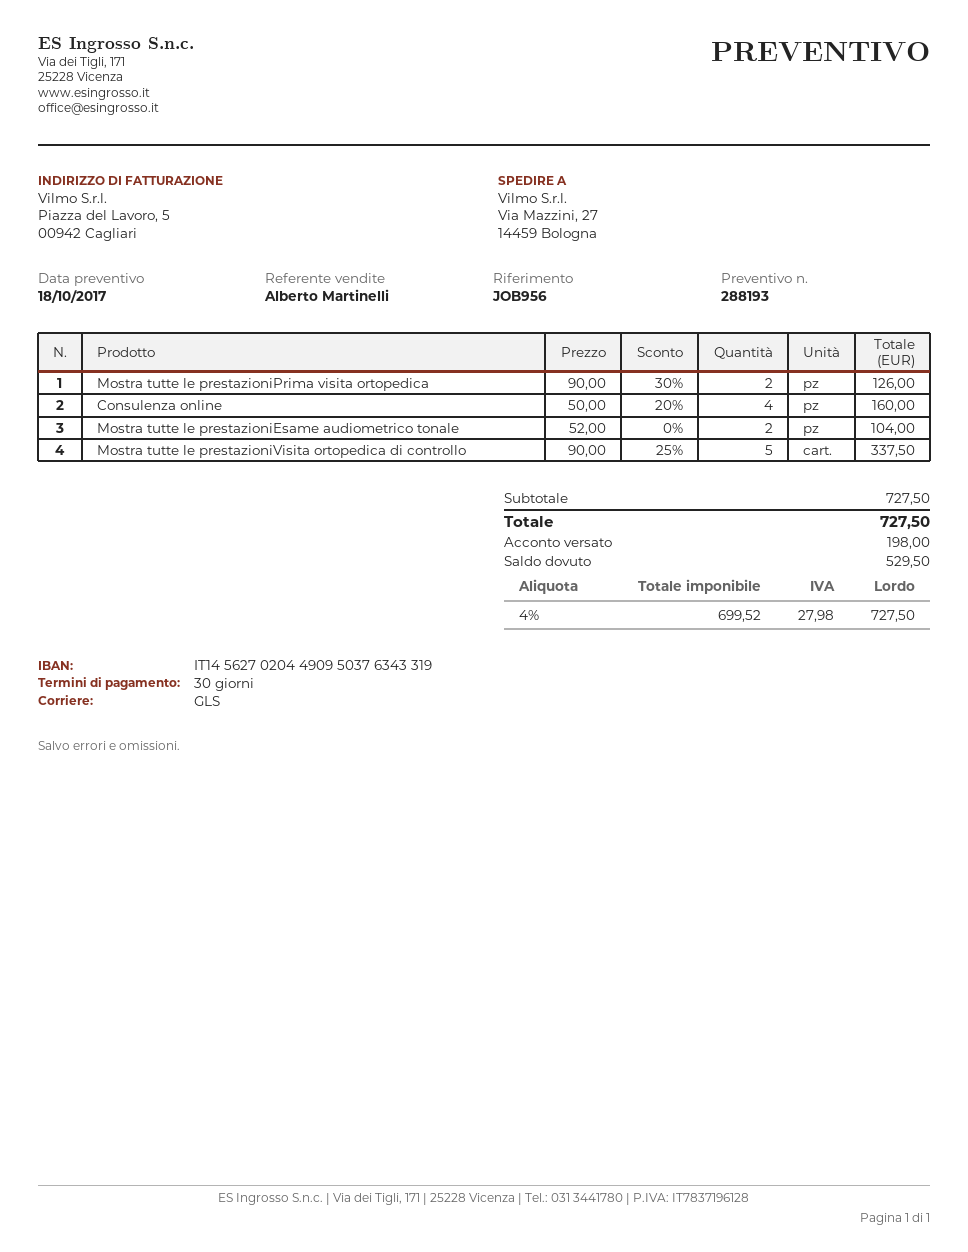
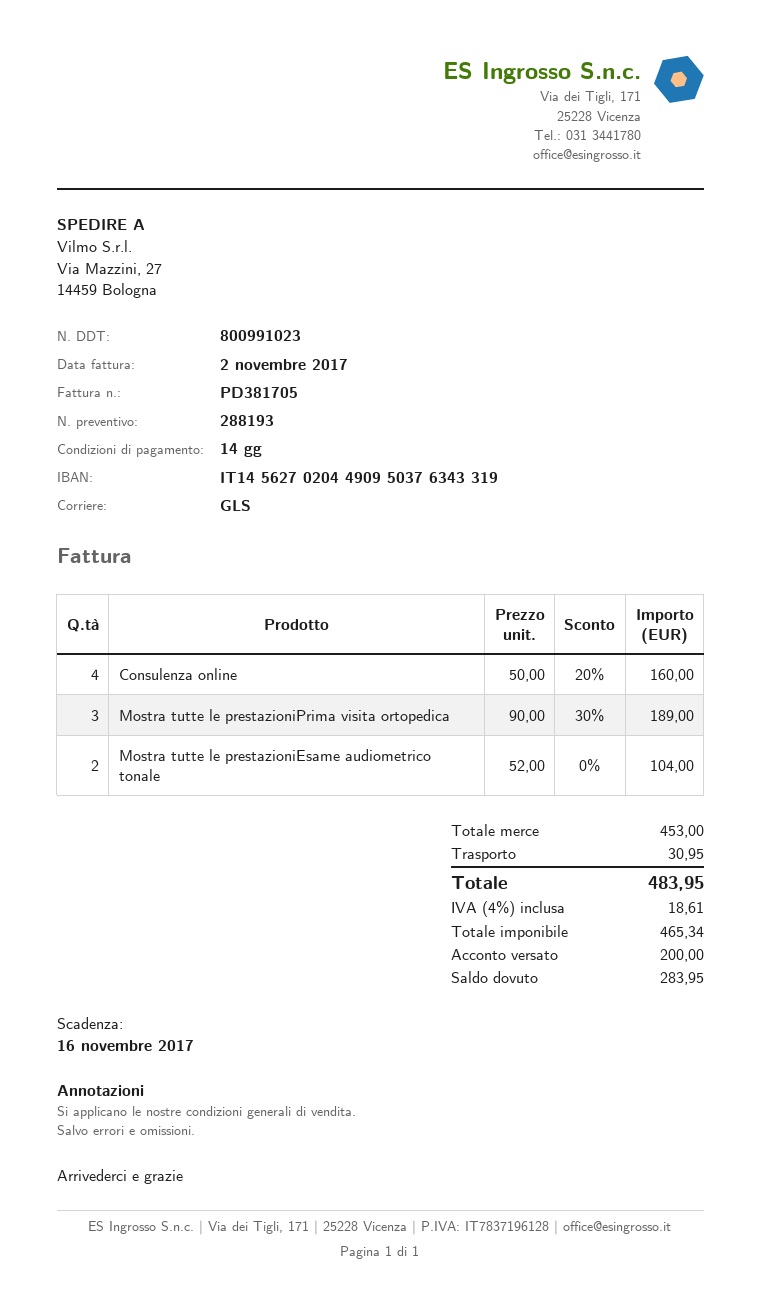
payment terms: 30 days -> 14 days
Mostra tutte le prestazioniPrima visita ortopedica: 2 x 90.00 - 30% = 126.00 -> 3 x 90.00 - 30% = 189.00
Mostra tutte le prestazioniVisita ortopedica di controllo: 5 x 90.00 - 25% = 337.50 -> none
subtotal: 727.50 -> 453.00
shipping: none -> 30.95
net: 699.52 -> 465.34
tax: 4% = 27.98 -> 4% = 18.61
total: 727.50 -> 483.95
deposit: 198.00 -> 200.00
balance: 529.50 -> 283.95

